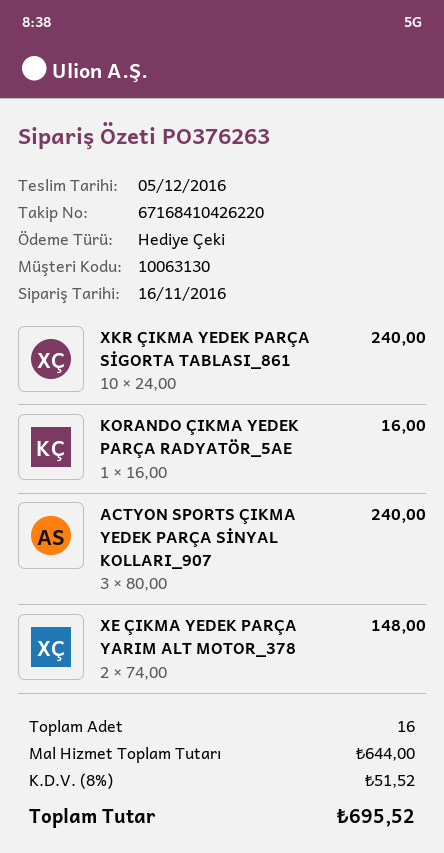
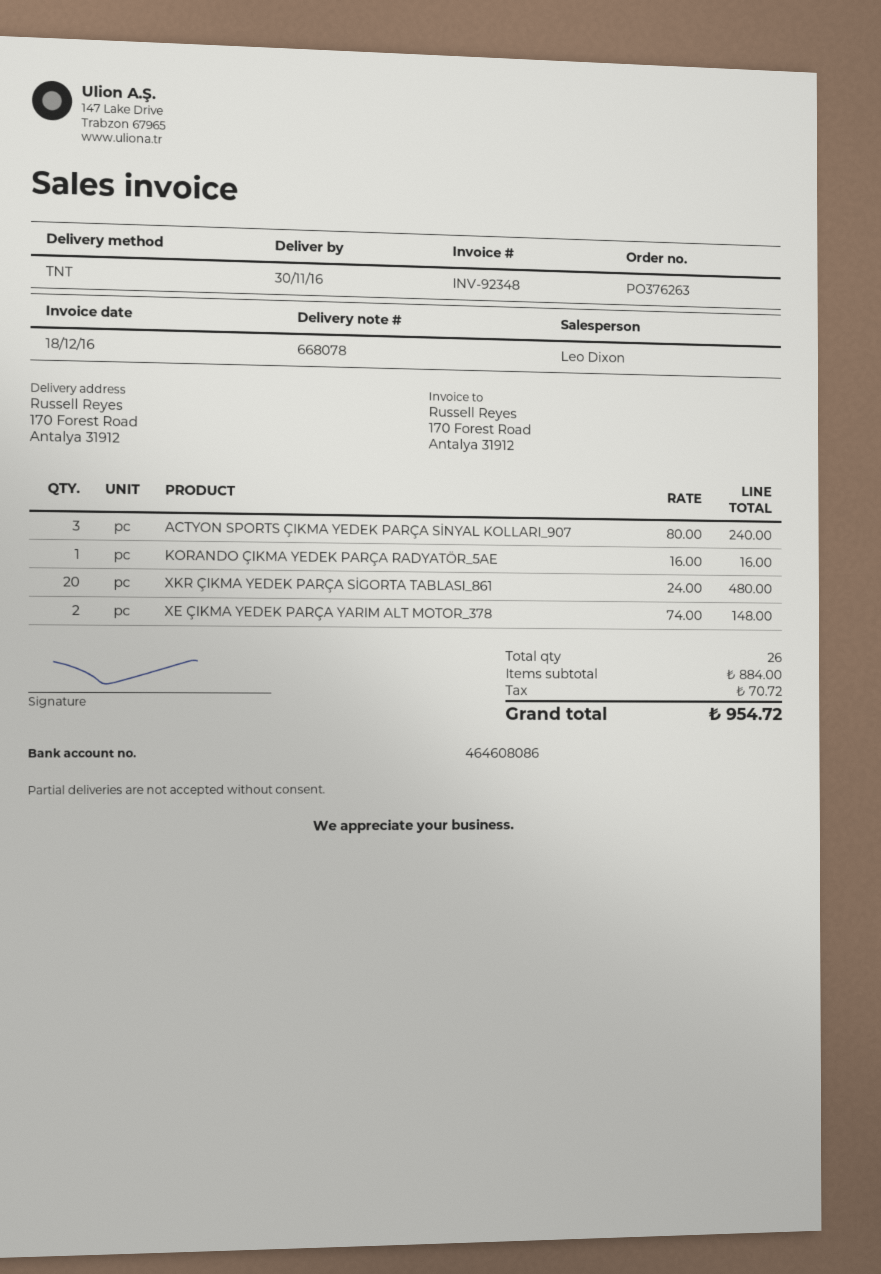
delivery date: 2016-12-05 -> 2016-11-30
XKR ÇIKMA YEDEK PARÇA SİGORTA TABLASI_861: 10 x 24.00 = 240.00 -> 20 x 24.00 = 480.00
total quantity: 16 -> 26
subtotal: 644.00 -> 884.00
tax: 51.52 -> 70.72
total: 695.52 -> 954.72

